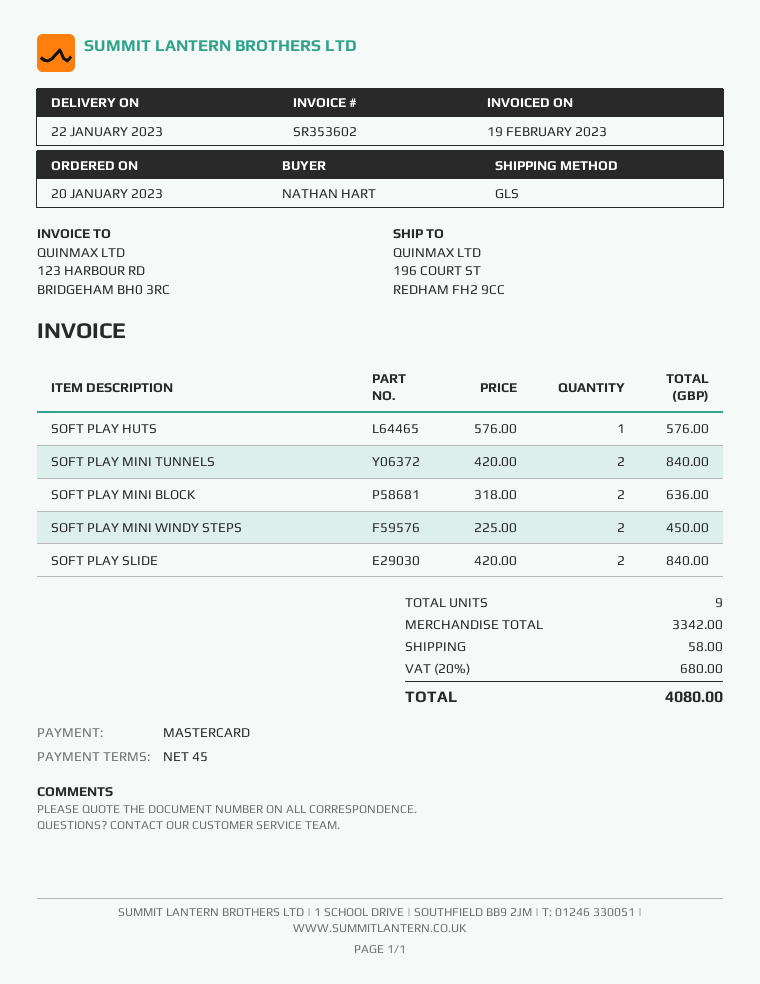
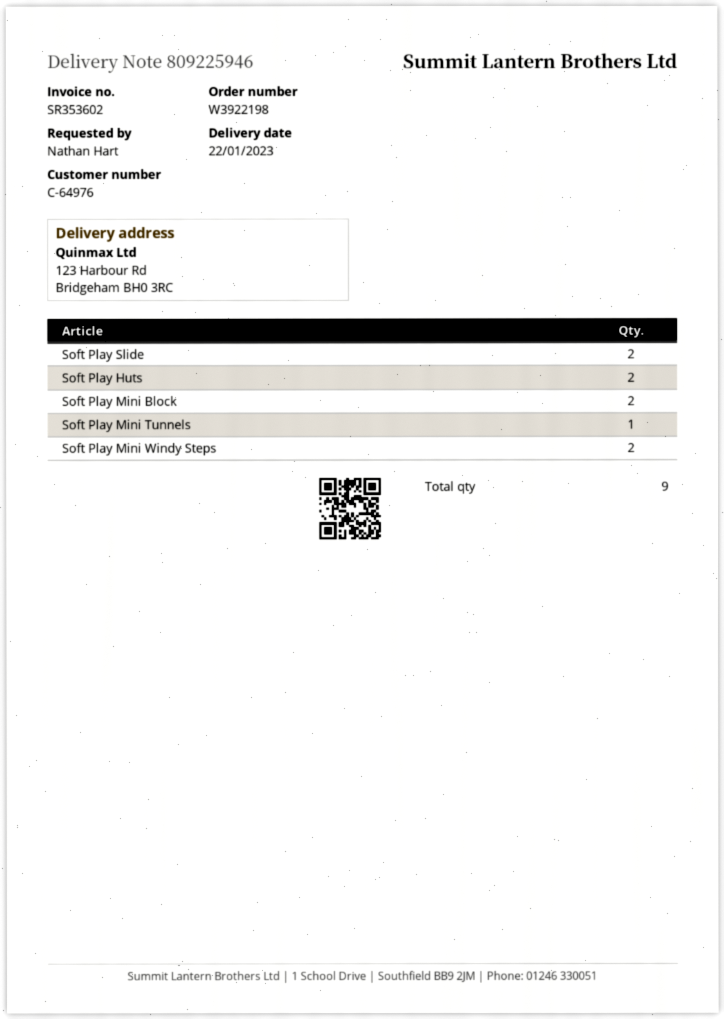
ship to: 196 COURT ST, REDHAM FH2 9CC -> 123 Harbour Rd, Bridgeham BH0 3RC
SOFT PLAY HUTS: 1 -> 2
SOFT PLAY MINI TUNNELS: 2 -> 1

